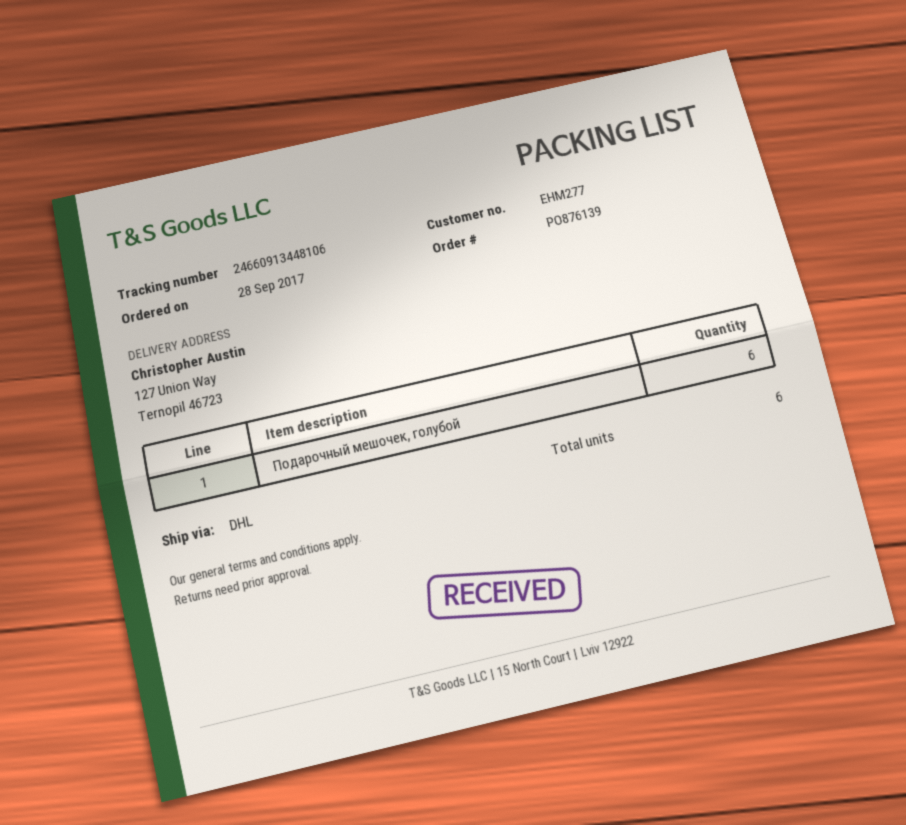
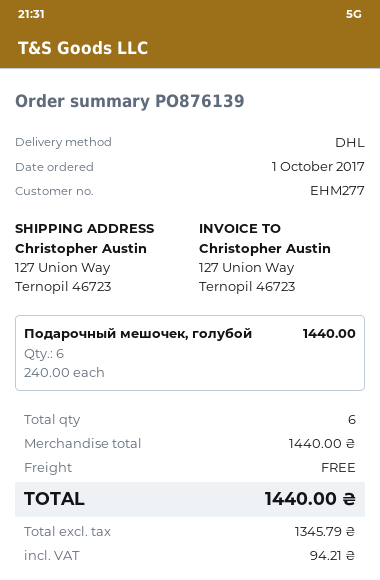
order date: 2017-09-28 -> 2017-10-01

